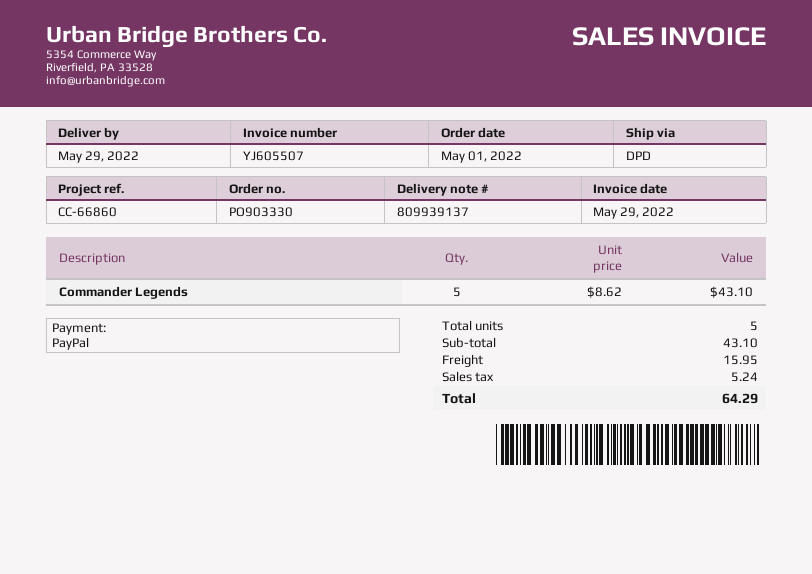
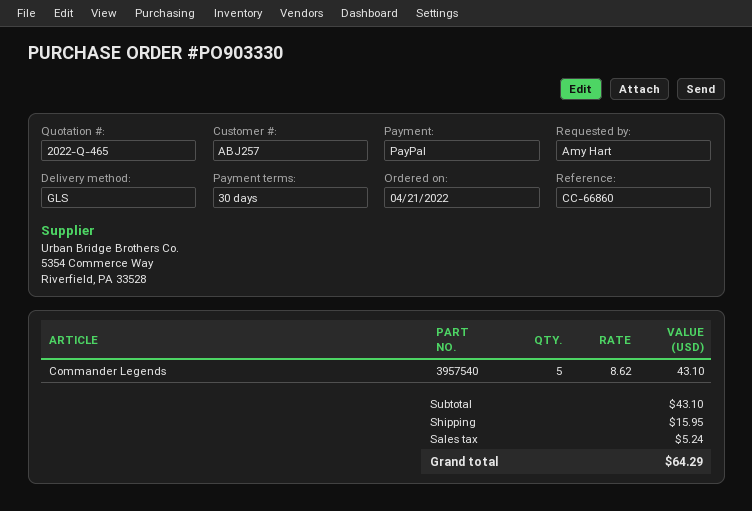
order date: 2022-05-01 -> 2022-04-21
shipping method: DPD -> GLS

